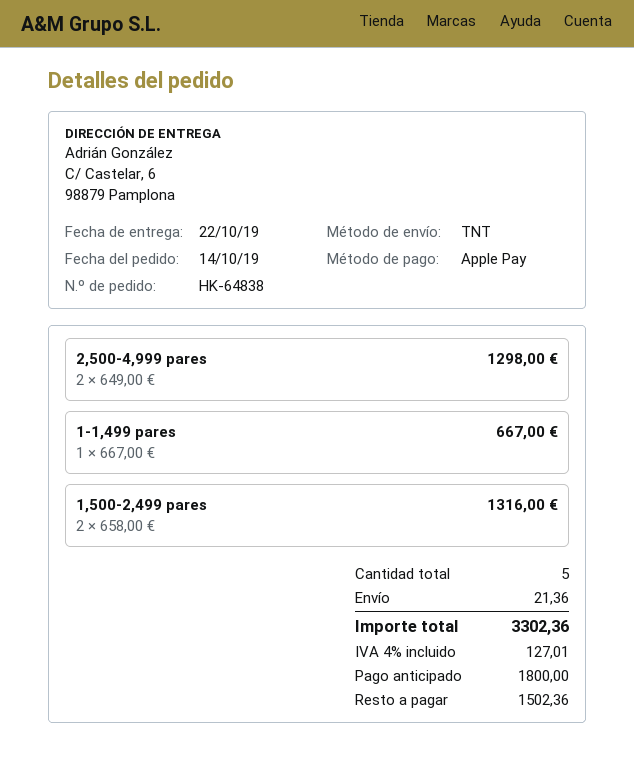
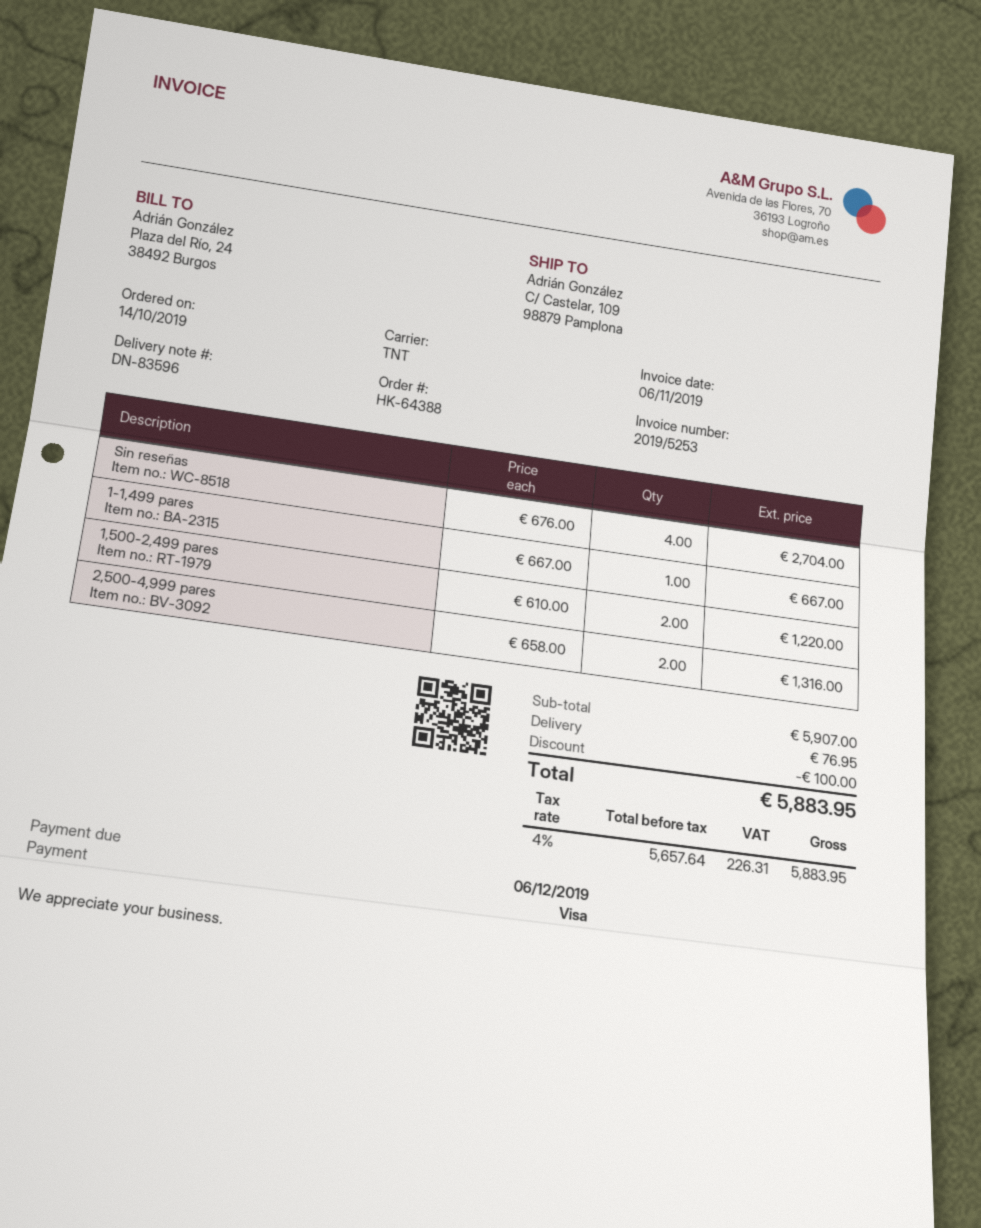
order number: HK-64838 -> HK-64388
payment method: Apple Pay -> Visa
ship to: C/ Castelar, 6, 98879 Pamplona -> C/ Castelar, 109, 98879 Pamplona
2,500-4,999 pares: 2 x 649.00 = 1298.00 -> 2 x 658.00 = 1316.00
1,500-2,499 pares: 2 x 658.00 = 1316.00 -> 2 x 610.00 = 1220.00
Sin reseñas: none -> 4 x 676.00 = 2704.00
discount: none -> 100.00
shipping: 21.36 -> 76.95
tax: 4% = 127.01 -> 4% = 226.31
total: 3302.36 -> 5883.95

